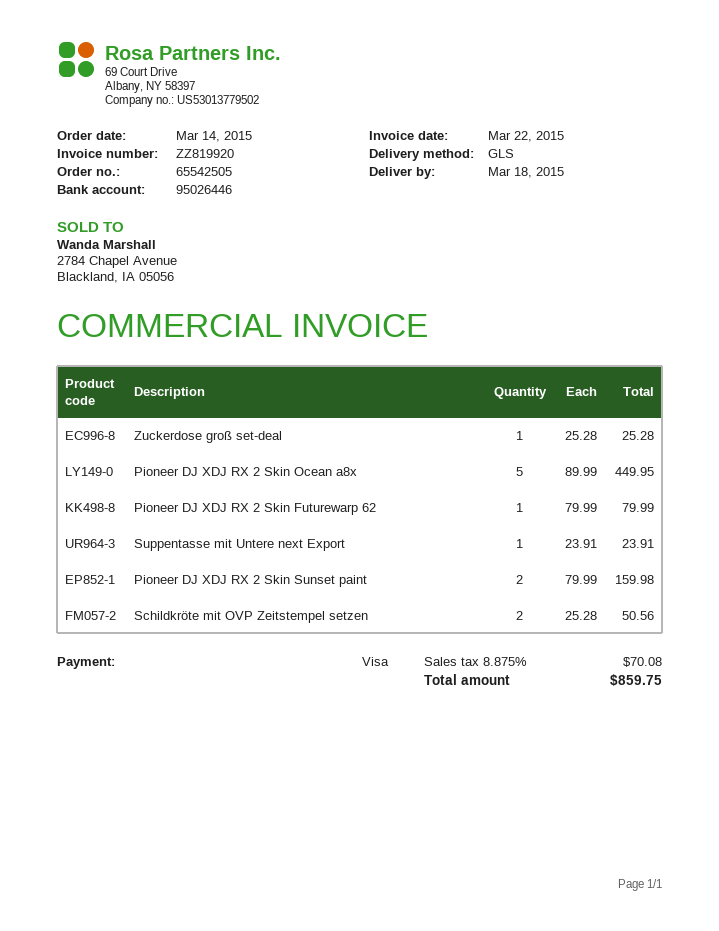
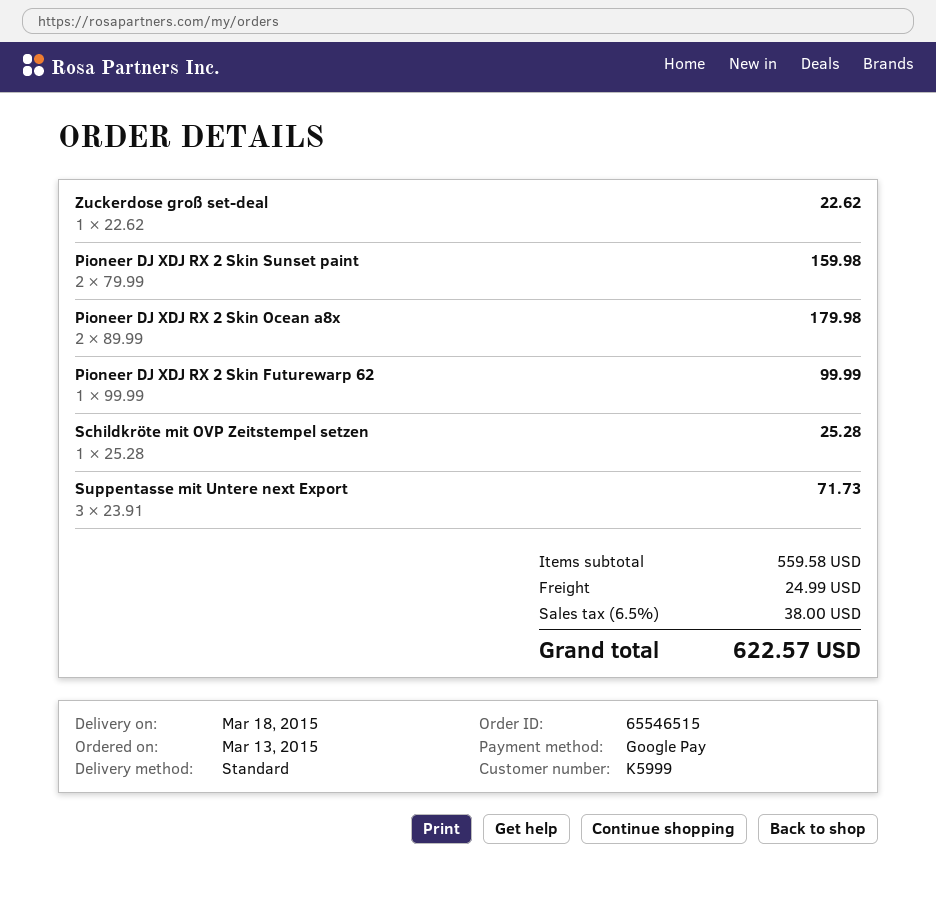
order number: 65542505 -> 65546515
order date: 2015-03-14 -> 2015-03-13
payment method: Visa -> Google Pay
shipping method: GLS -> standard
Zuckerdose groß set-deal: 1 x 25.28 = 25.28 -> 1 x 22.62 = 22.62
Pioneer DJ XDJ RX 2 Skin Ocean a8x: 5 x 89.99 = 449.95 -> 2 x 89.99 = 179.98
Pioneer DJ XDJ RX 2 Skin Futurewarp 62: 1 x 79.99 = 79.99 -> 1 x 99.99 = 99.99
Suppentasse mit Untere next Export: 1 x 23.91 = 23.91 -> 3 x 23.91 = 71.73
Schildkröte mit OVP Zeitstempel setzen: 2 x 25.28 = 50.56 -> 1 x 25.28 = 25.28
shipping: none -> 24.99
tax: 8.875% = 70.08 -> 6.5% = 38.00
total: 859.75 -> 622.57

